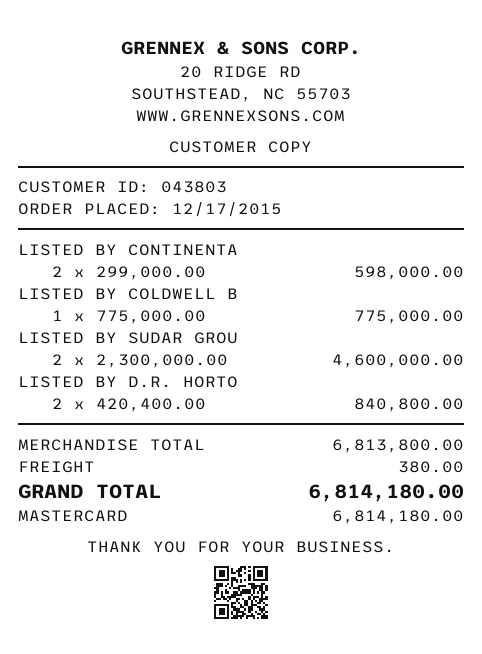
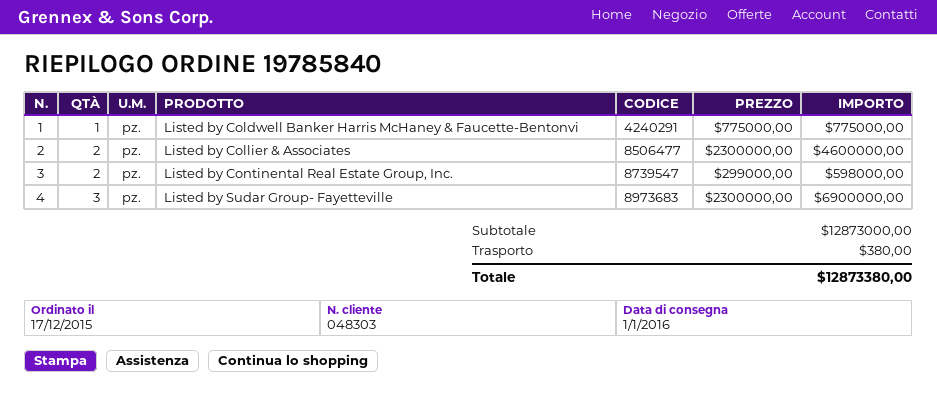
customer number: 043803 -> 048303
LISTED BY SUDAR GROU: 2 x 2300000.00 = 4600000.00 -> 3 x 2300000.00 = 6900000.00
LISTED BY D.R. HORTO: 2 x 420400.00 = 840800.00 -> none
Listed by Collier & Associates: none -> 2 x 2300000.00 = 4600000.00
subtotal: 6813800.00 -> 12873000.00
total: 6814180.00 -> 12873380.00

